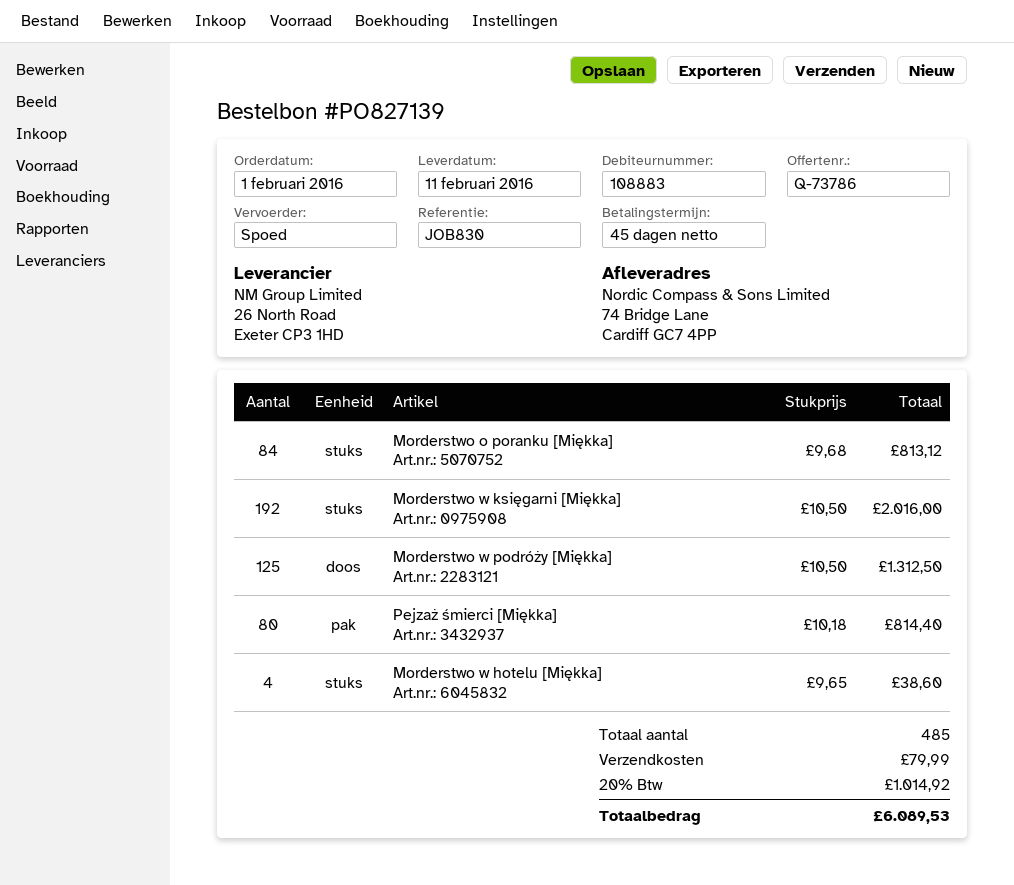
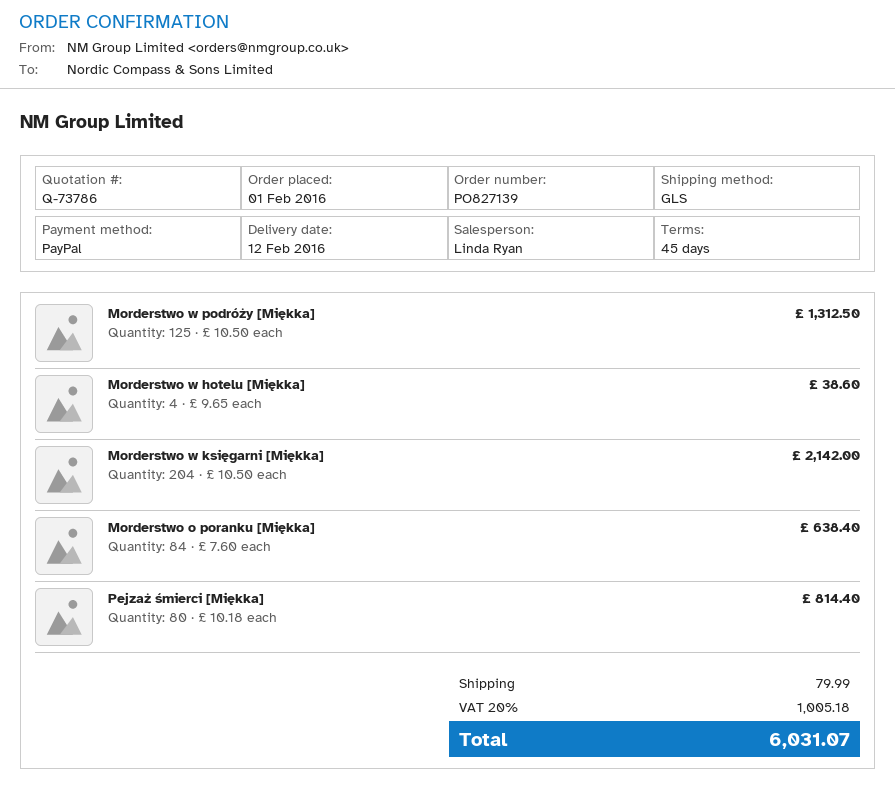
delivery date: 2016-02-11 -> 2016-02-12
shipping method: express -> GLS
Morderstwo o poranku [Miękka]: 84 x 9.68 = 813.12 -> 84 x 7.60 = 638.40
Morderstwo w księgarni [Miękka]: 192 x 10.50 = 2016.00 -> 204 x 10.50 = 2142.00
tax: 20% = 1014.92 -> 20% = 1005.18
total: 6089.53 -> 6031.07

